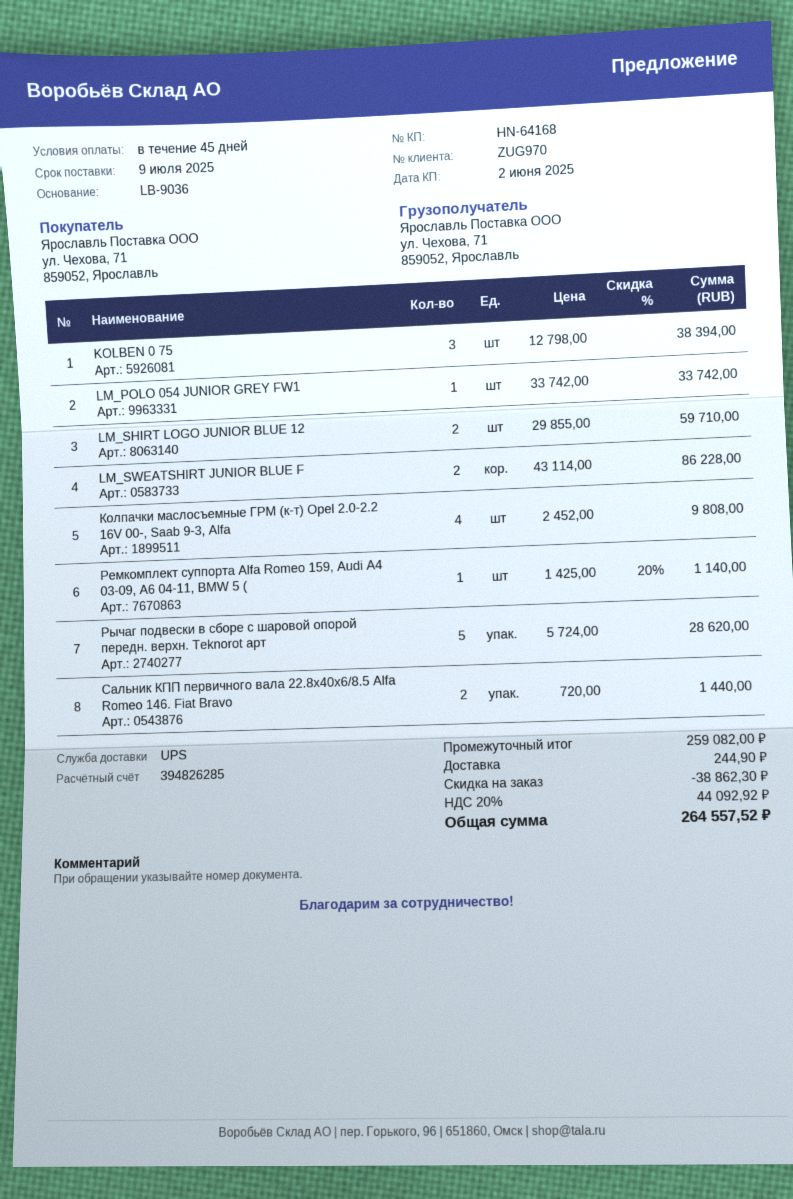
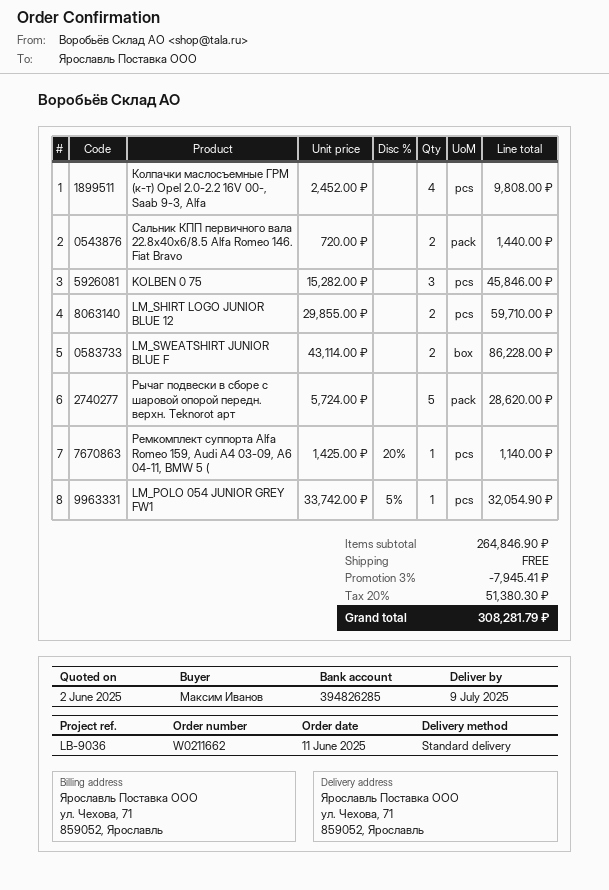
shipping method: UPS -> standard
KOLBEN 0 75: 3 x 12798.00 = 38394.00 -> 3 x 15282.00 = 45846.00
LM_POLO 054 JUNIOR GREY FW1: 1 x 33742.00 = 33742.00 -> 1 x 33742.00 - 5% = 32054.90
subtotal: 259082.00 -> 264846.90
discount: 38862.30 -> 7945.41
shipping: 244.90 -> 0.00
tax: 20% = 44092.92 -> 20% = 51380.30
total: 264557.52 -> 308281.79

